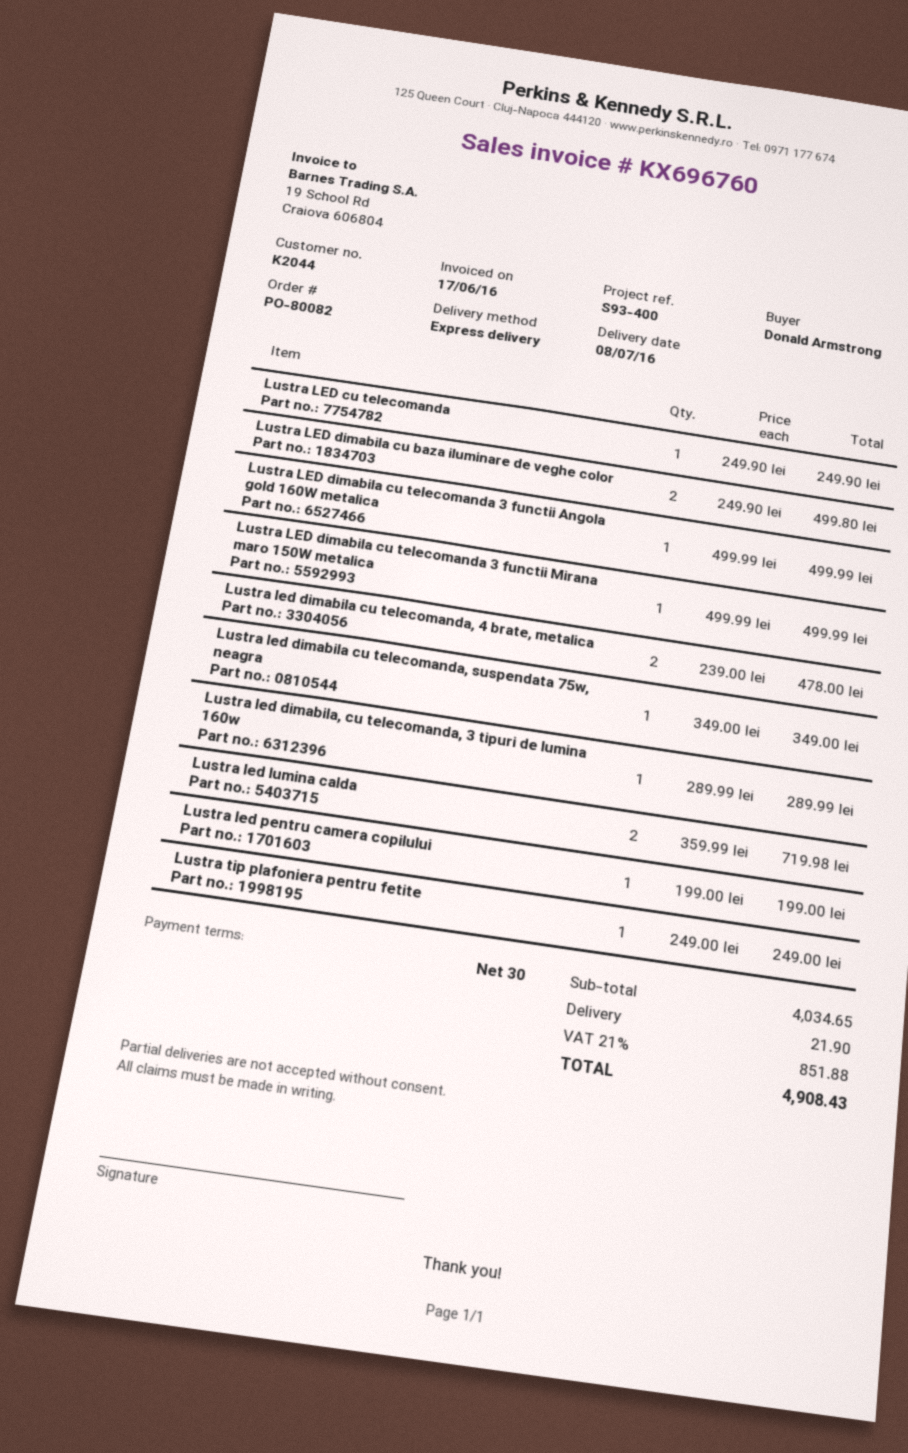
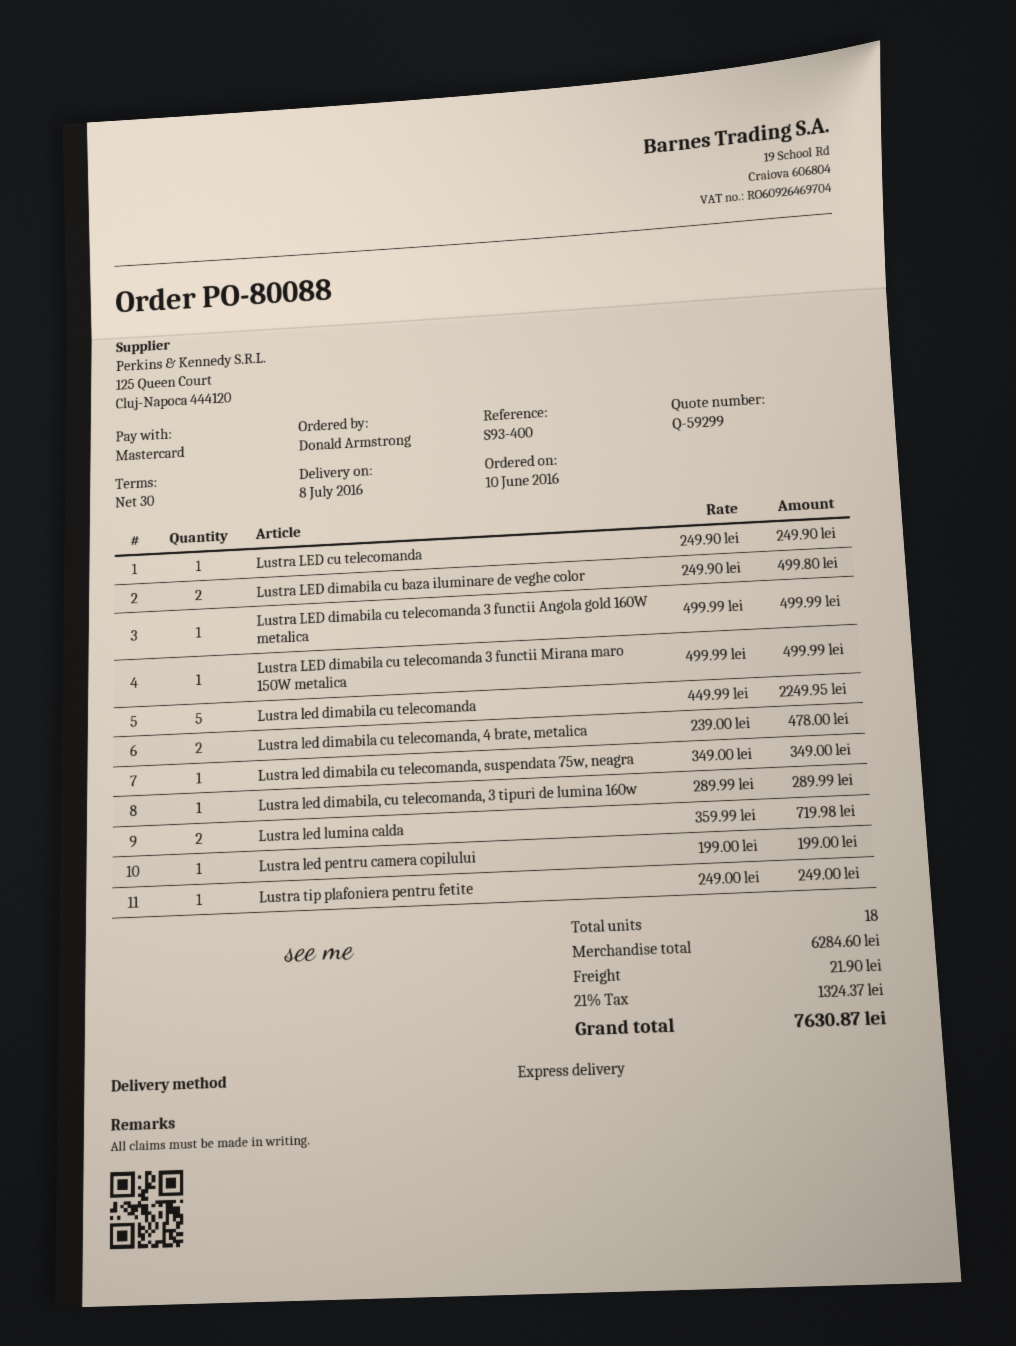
order number: PO-80082 -> PO-80088
Lustra led dimabila cu telecomanda: none -> 5 x 449.99 = 2249.95
subtotal: 4034.65 -> 6284.60
tax: 21% = 851.88 -> 21% = 1324.37
total: 4908.43 -> 7630.87

